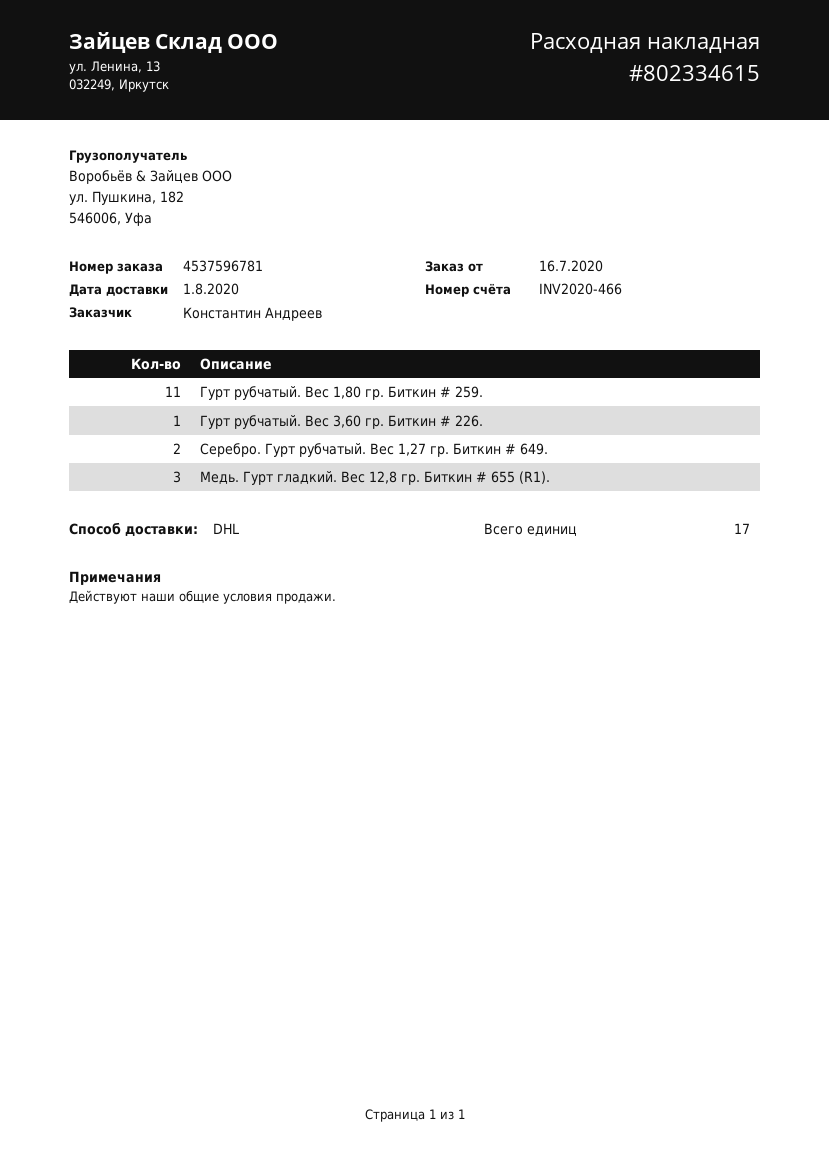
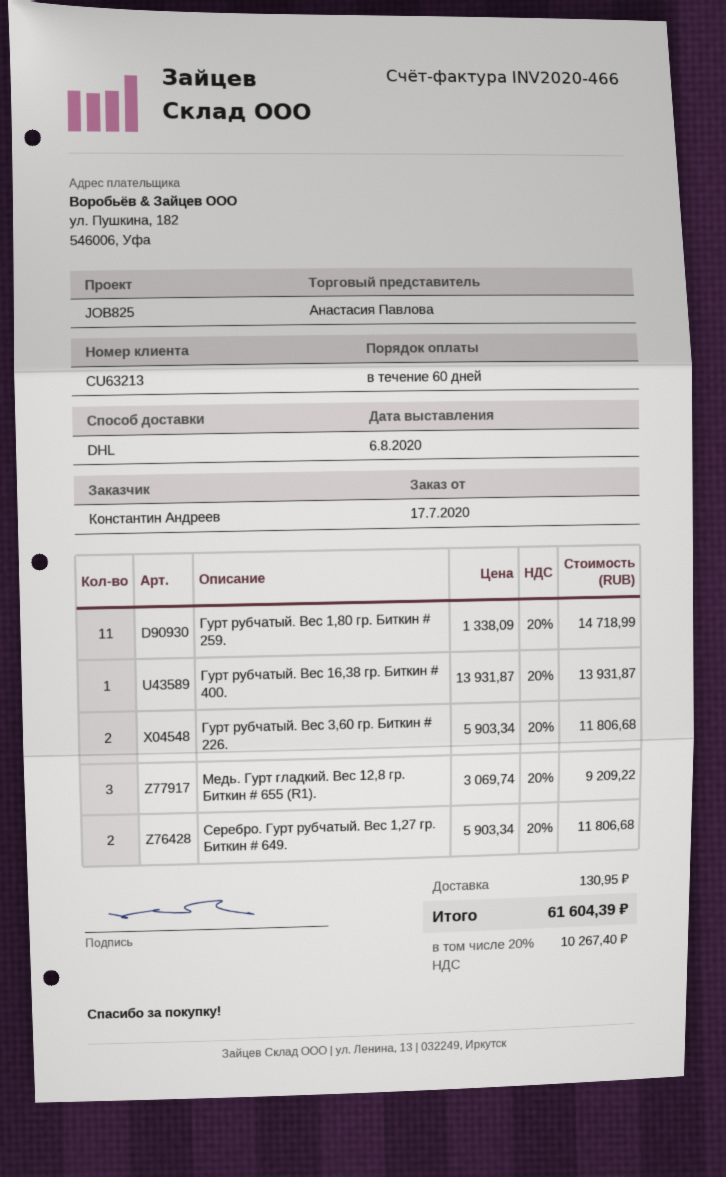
order date: 2020-07-16 -> 2020-07-17
Гурт рубчатый. Вес 3,60 гр. Биткин # 226.: 1 -> 2
Гурт рубчатый. Вес 16,38 гр. Биткин # 400.: none -> 1

